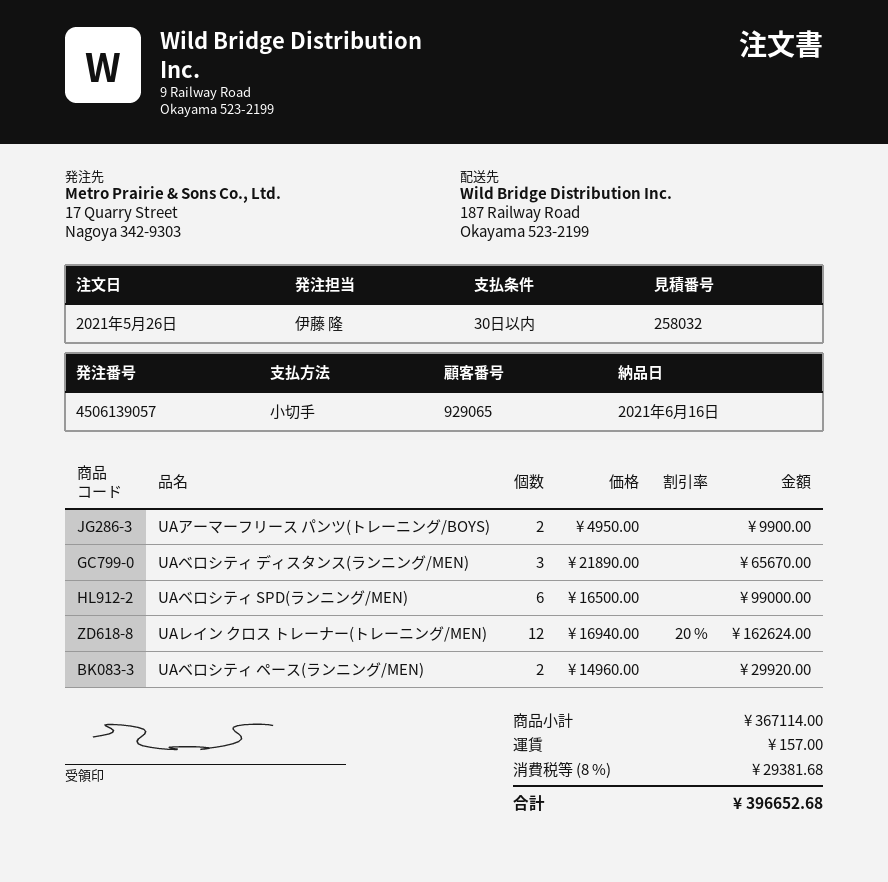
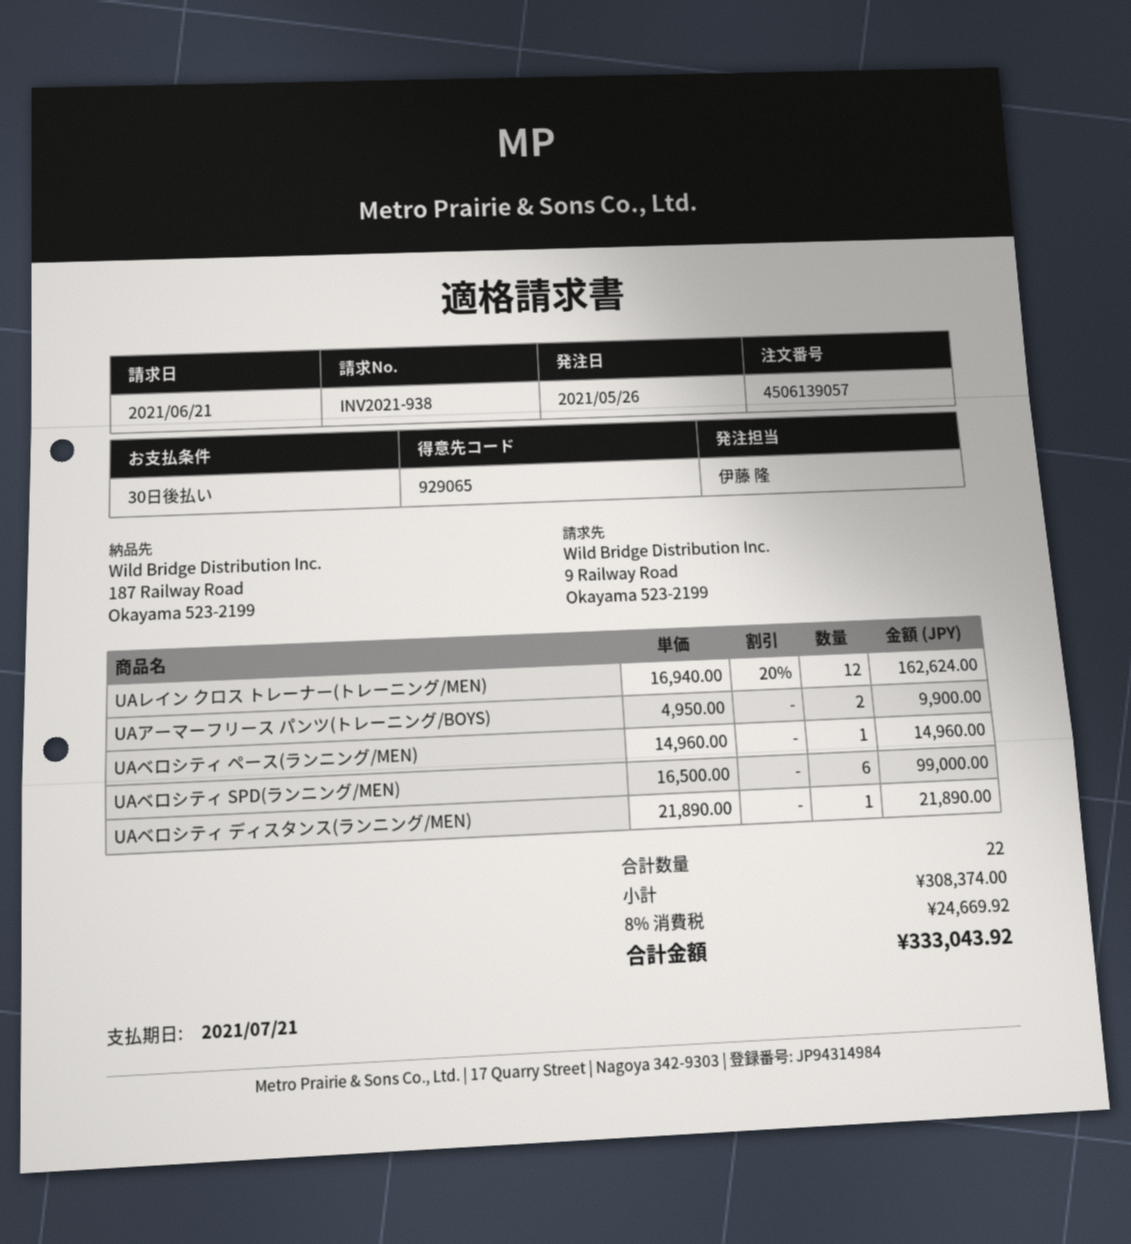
UAベロシティ ディスタンス(ランニング/MEN): 3 x 21890.00 = 65670.00 -> 1 x 21890.00 = 21890.00
UAベロシティ ペース(ランニング/MEN): 2 x 14960.00 = 29920.00 -> 1 x 14960.00 = 14960.00
subtotal: 367114.00 -> 308374.00
shipping: 157.00 -> none
tax: 8% = 29381.68 -> 8% = 24669.92
total: 396652.68 -> 333043.92

